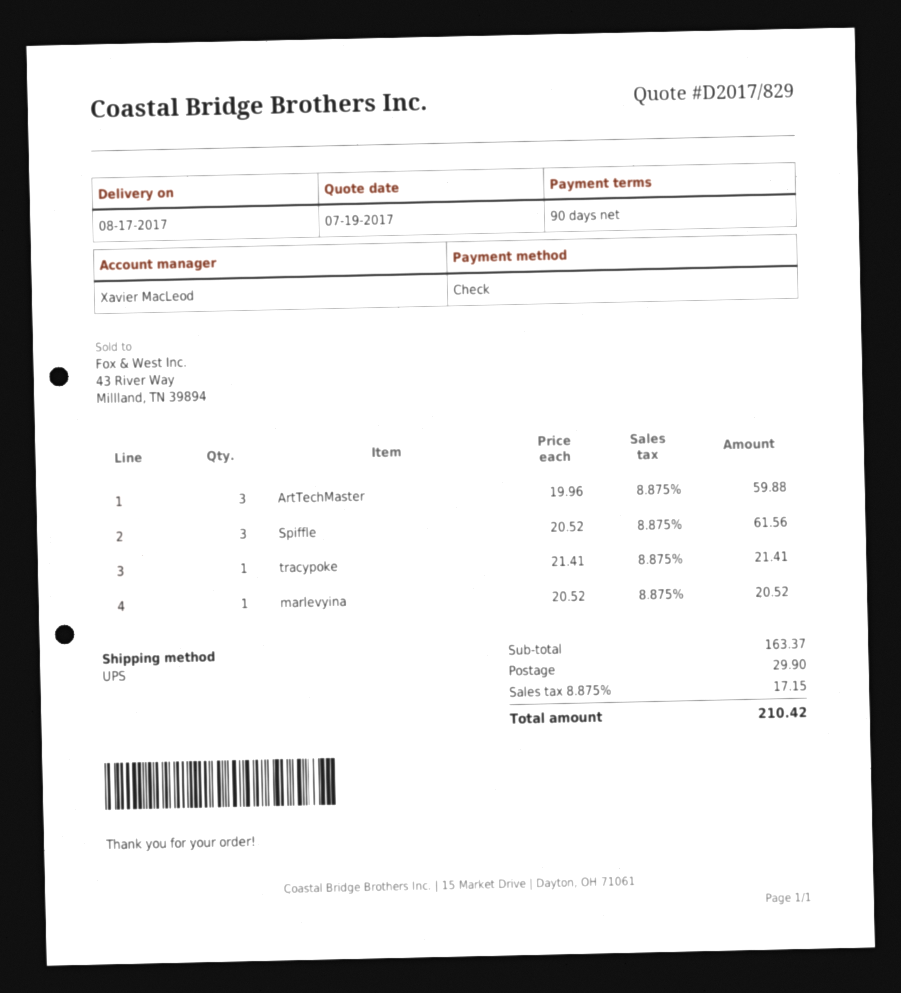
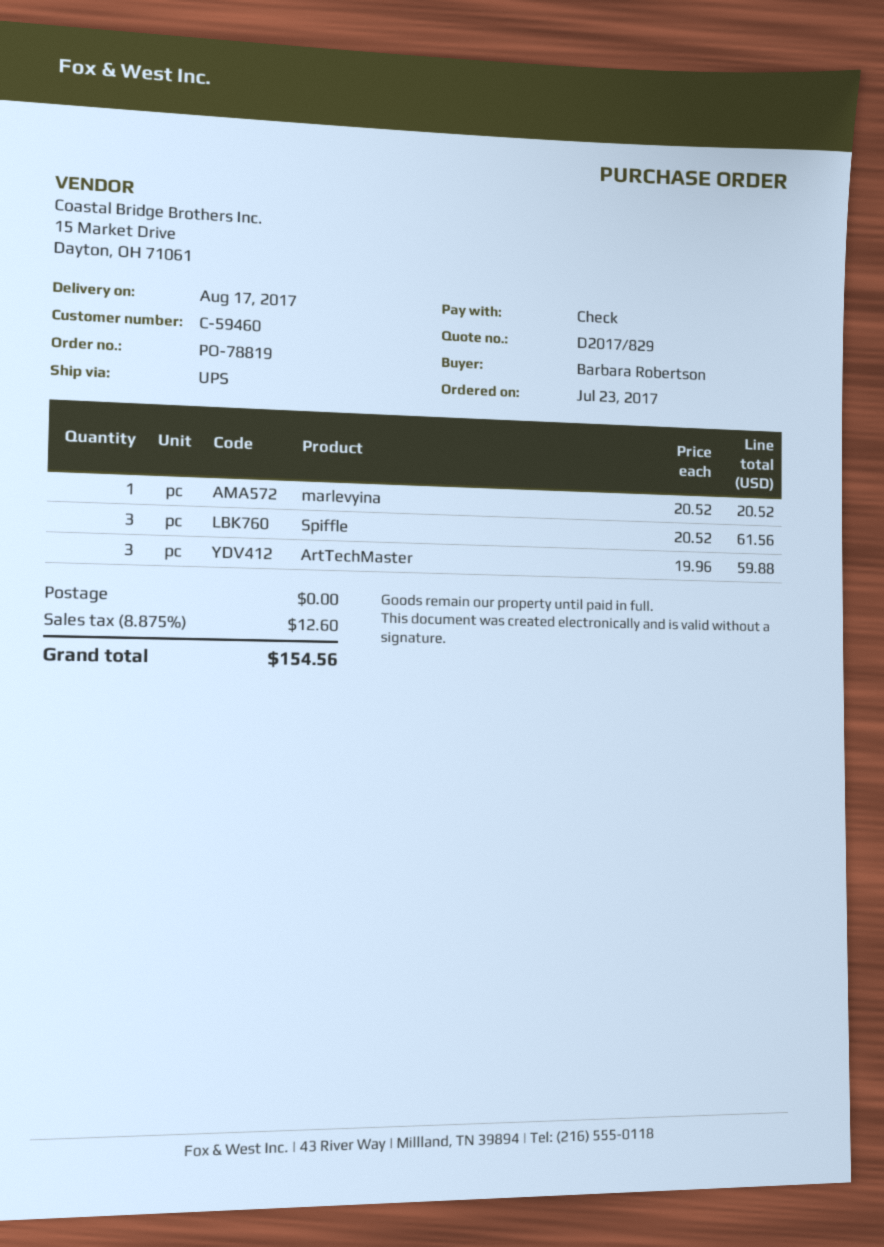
tracypoke: 1 x 21.41 = 21.41 -> none
shipping: 29.90 -> 0.00
tax: 8.875% = 17.15 -> 8.875% = 12.60
total: 210.42 -> 154.56

